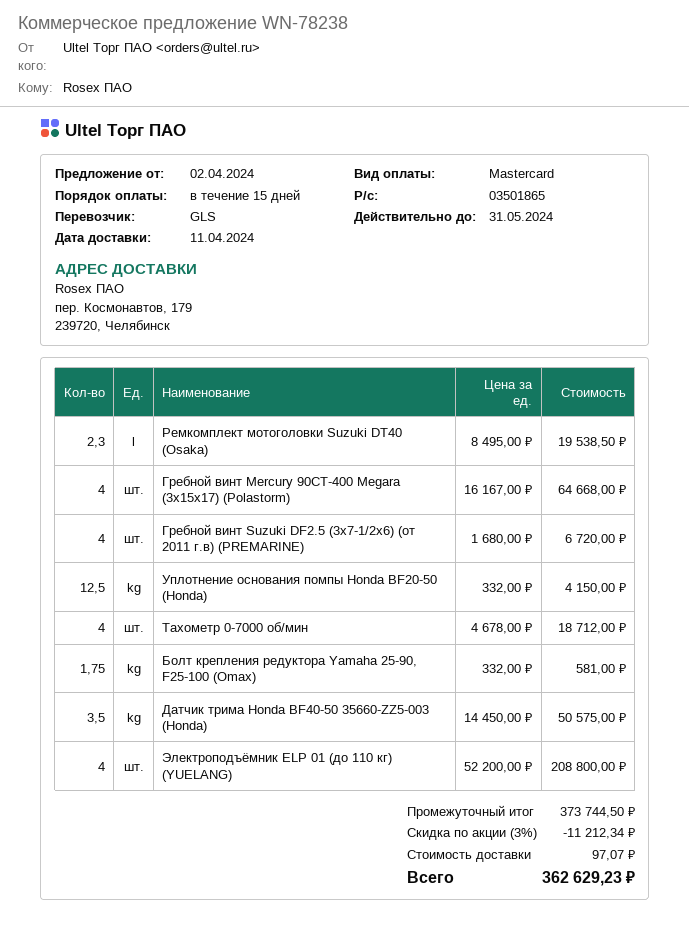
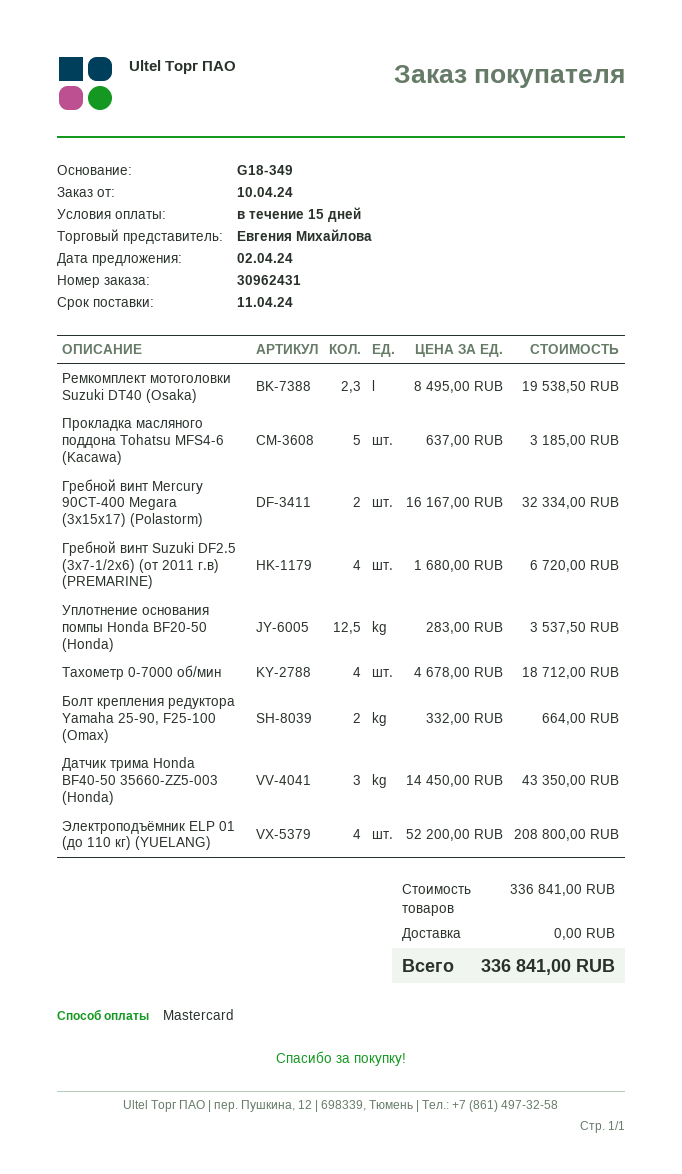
Гребной винт Mercury 90CT-400 Megara (3x15x17) (Polastorm): 4 x 16167.00 = 64668.00 -> 2 x 16167.00 = 32334.00
Уплотнение основания помпы Honda BF20-50 (Honda): 12.5 x 332.00 = 4150.00 -> 12.5 x 283.00 = 3537.50
Болт крепления редуктора Yamaha 25-90, F25-100 (Omax): 1.75 x 332.00 = 581.00 -> 2 x 332.00 = 664.00
Датчик трима Honda BF40-50 35660-ZZ5-003 (Honda): 3.5 x 14450.00 = 50575.00 -> 3 x 14450.00 = 43350.00
Прокладка масляного поддона Tohatsu MFS4-6 (Kacawa): none -> 5 x 637.00 = 3185.00
subtotal: 373744.50 -> 336841.00
discount: 3% = 11212.34 -> none
shipping: 97.07 -> 0.00
total: 362629.23 -> 336841.00

